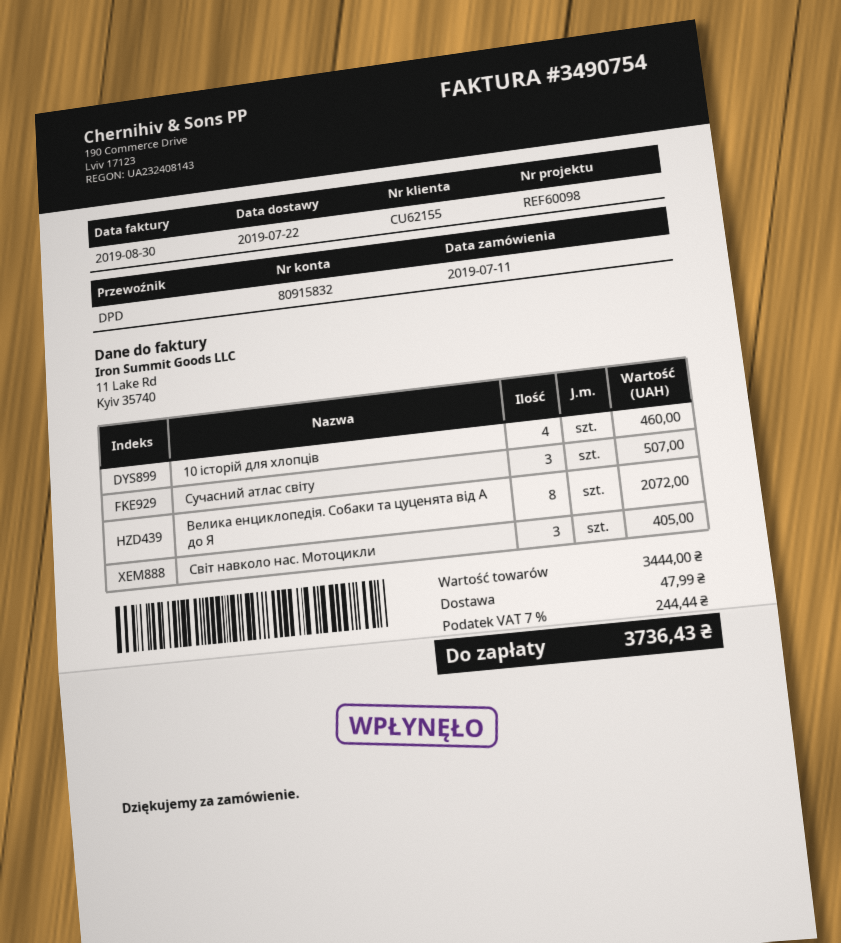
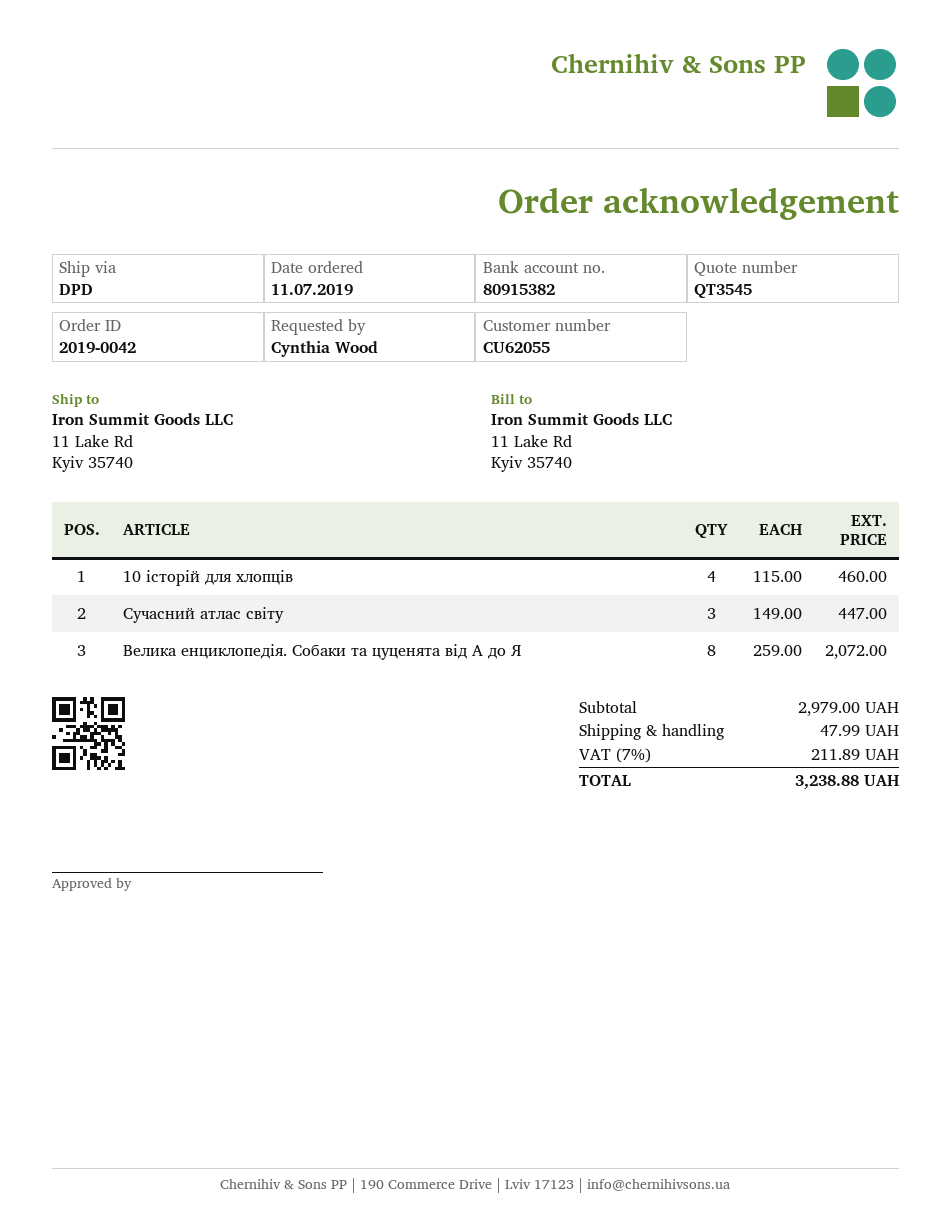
customer number: CU62155 -> CU62055
bank account: 80915832 -> 80915382
Сучасний атлас світу: 3 for 507.00 -> 3 for 447.00
Світ навколо нас. Мотоцикли: 3 for 405.00 -> none
subtotal: 3444.00 -> 2979.00
tax: 7% = 244.44 -> 7% = 211.89
total: 3736.43 -> 3238.88

